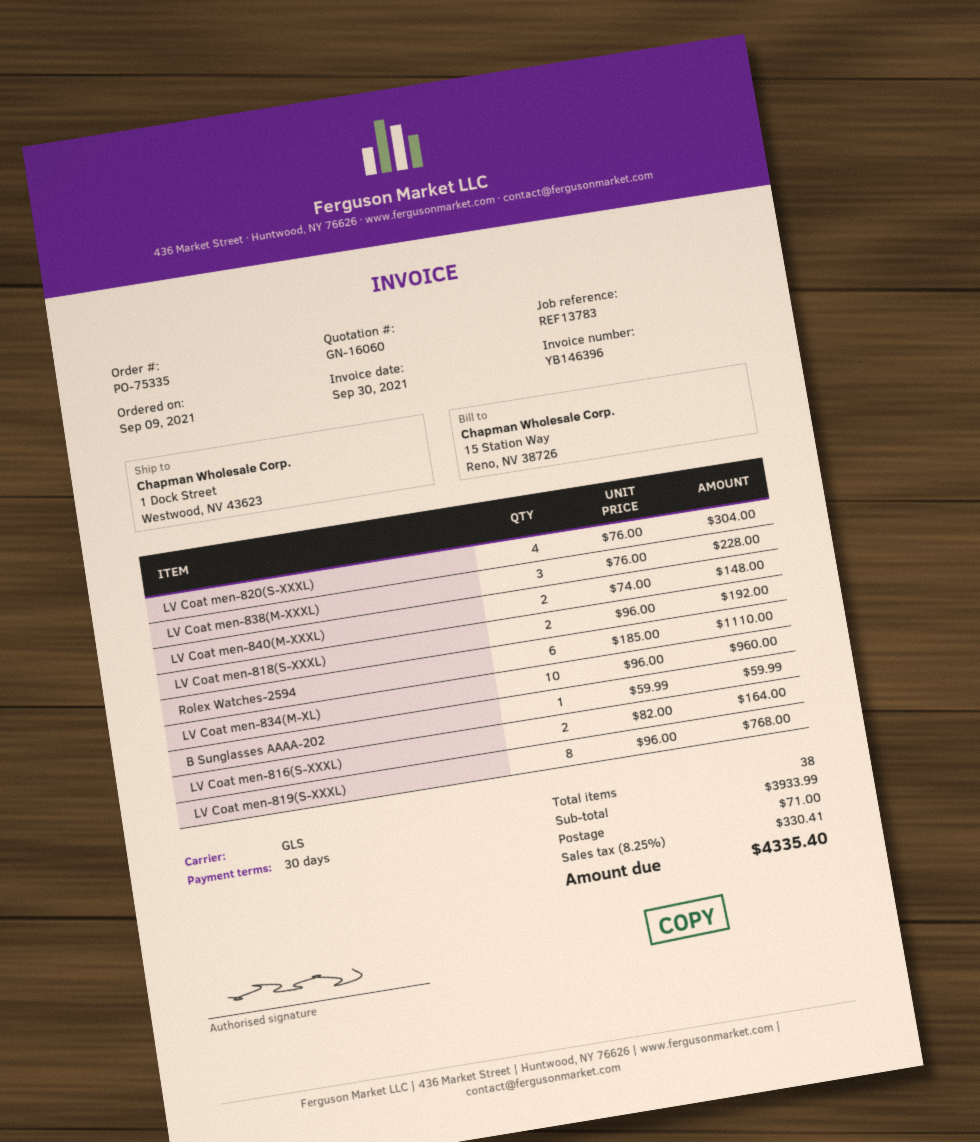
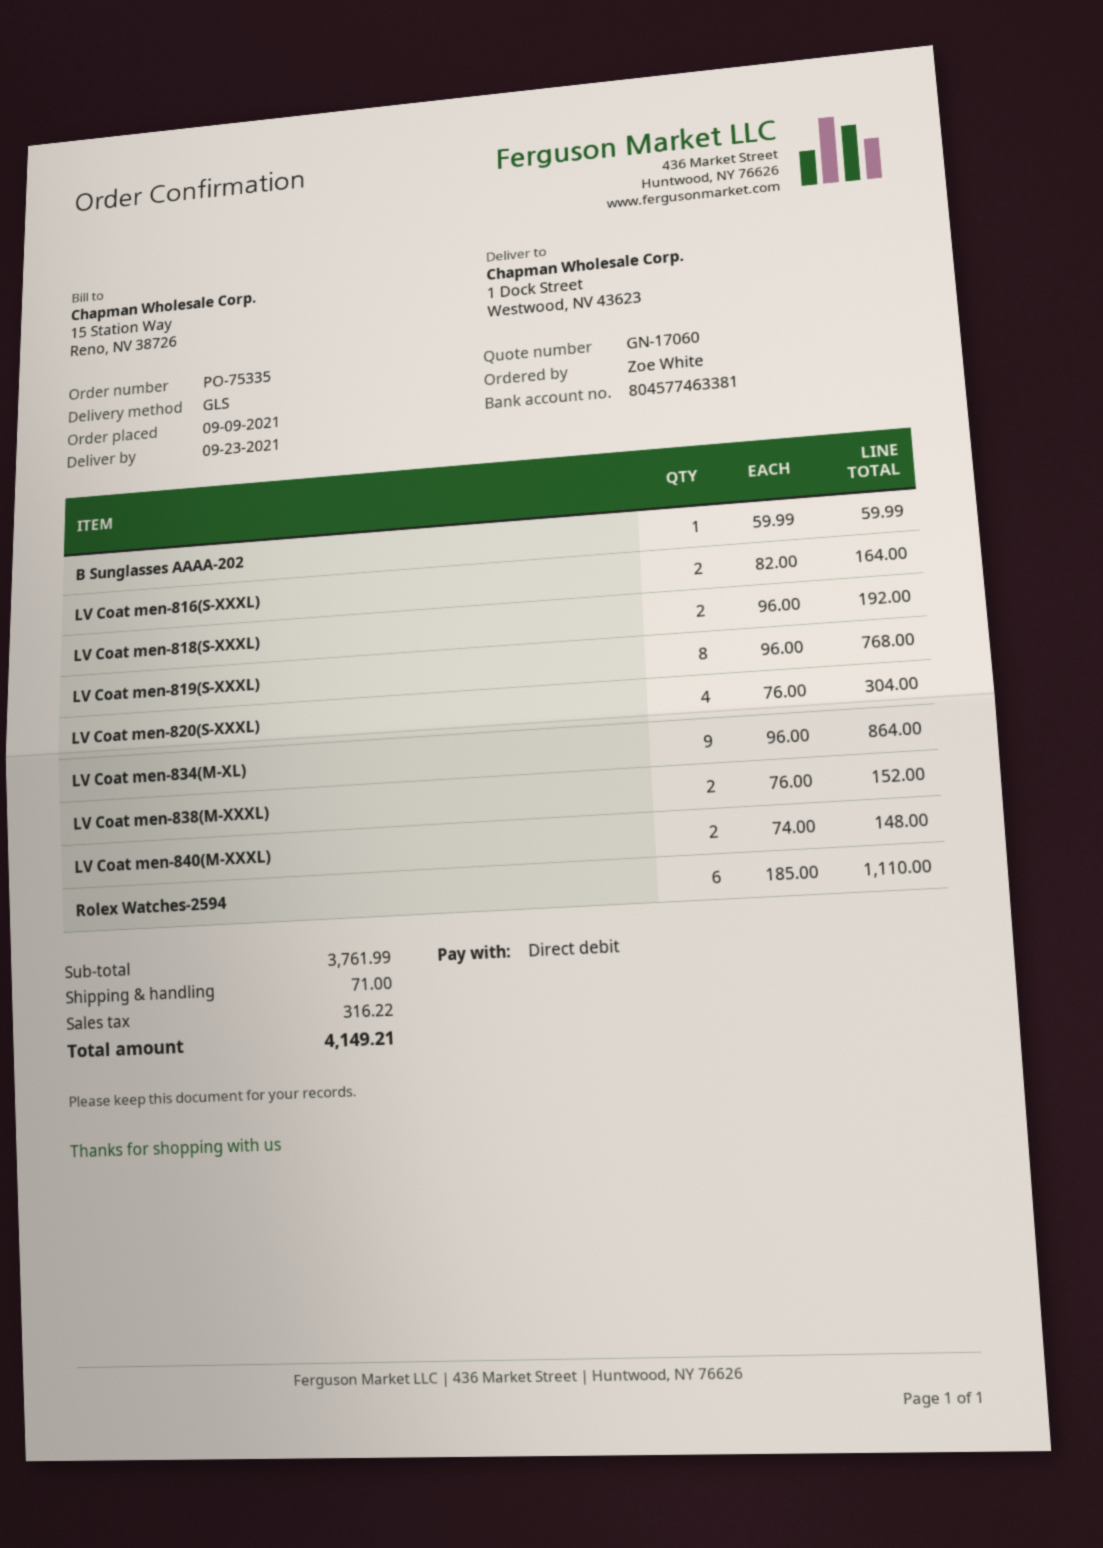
quote number: GN-16060 -> GN-17060
LV Coat men-838(M-XXXL): 3 x 76.00 = 228.00 -> 2 x 76.00 = 152.00
LV Coat men-834(M-XL): 10 x 96.00 = 960.00 -> 9 x 96.00 = 864.00
subtotal: 3933.99 -> 3761.99
tax: 330.41 -> 316.22
total: 4335.40 -> 4149.21

